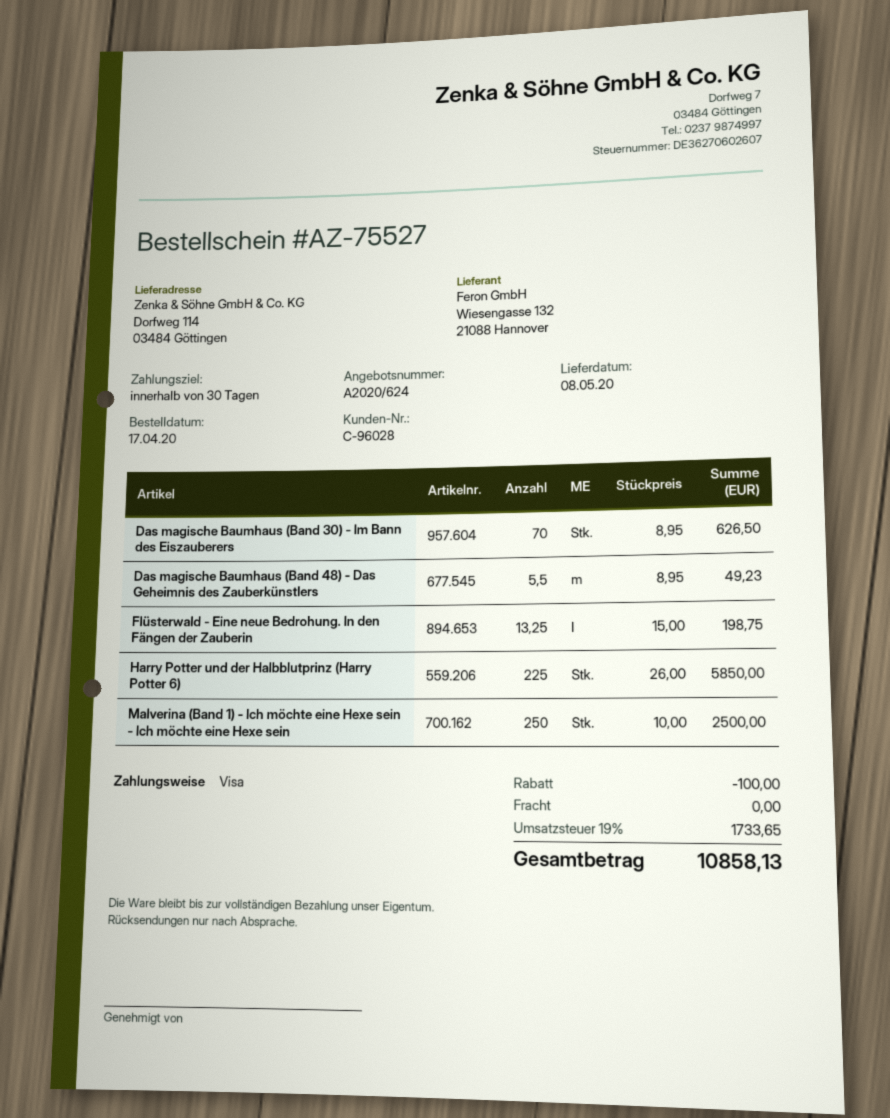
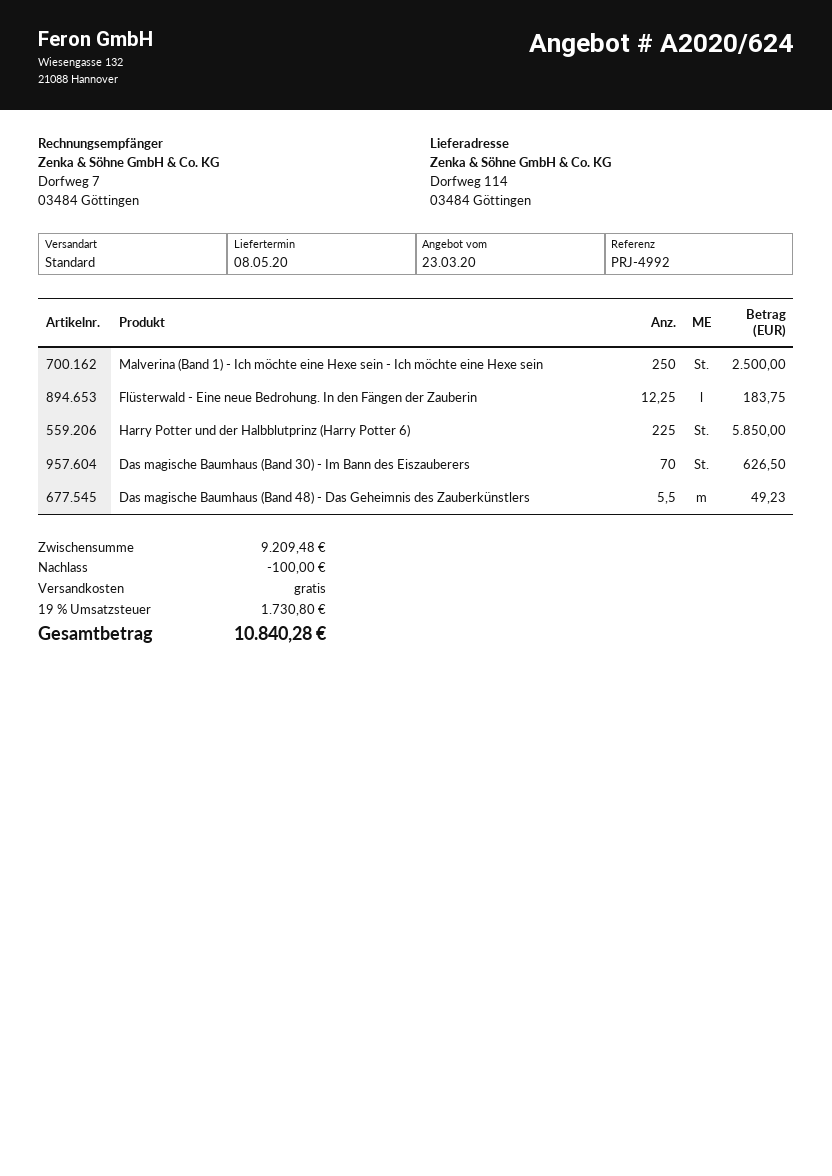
Flüsterwald - Eine neue Bedrohung. In den Fängen der Zauberin: 13.25 for 198.75 -> 12.25 for 183.75
tax: 19% = 1733.65 -> 19% = 1730.80
total: 10858.13 -> 10840.28

